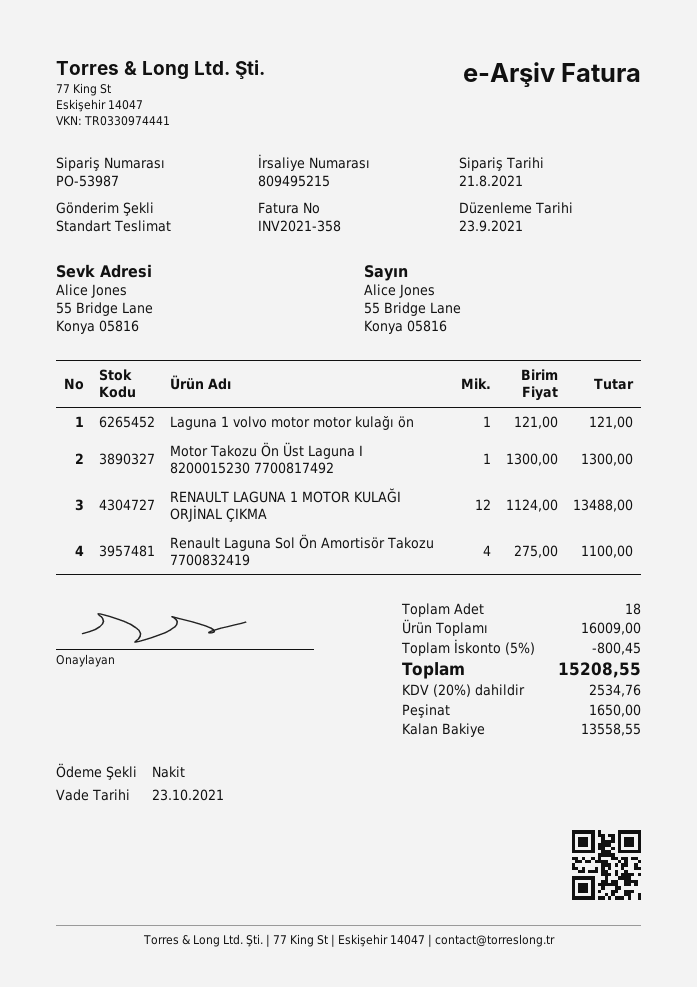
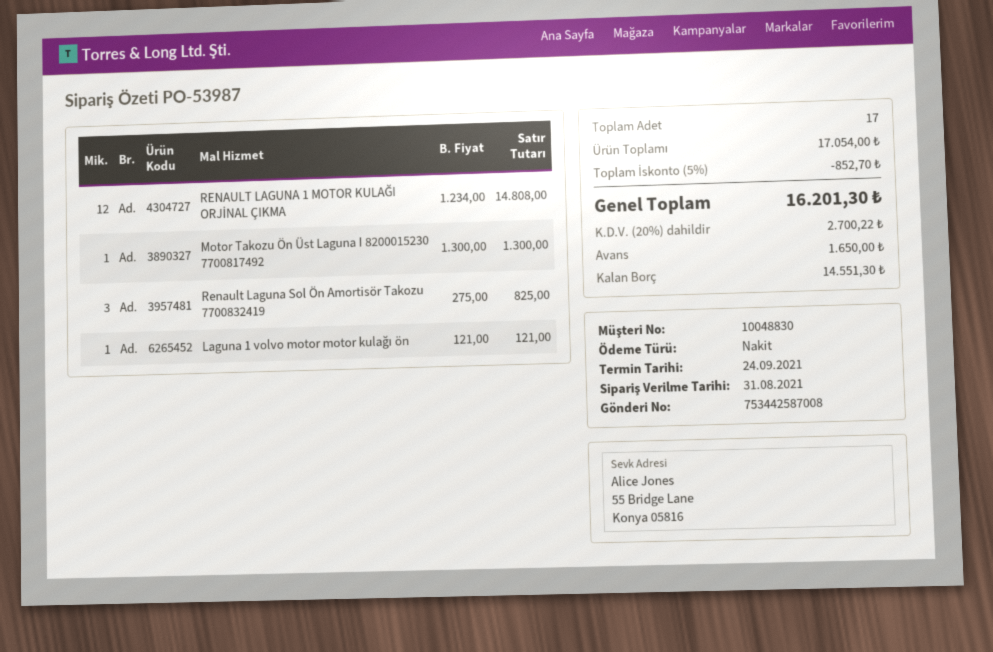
order date: 2021-08-21 -> 2021-08-31
RENAULT LAGUNA 1 MOTOR KULAĞI ORJİNAL ÇIKMA: 12 x 1124.00 = 13488.00 -> 12 x 1234.00 = 14808.00
Renault Laguna Sol Ön Amortisör Takozu 7700832419: 4 x 275.00 = 1100.00 -> 3 x 275.00 = 825.00
total quantity: 18 -> 17
subtotal: 16009.00 -> 17054.00
discount: 5% = 800.45 -> 5% = 852.70
tax: 20% = 2534.76 -> 20% = 2700.22
total: 15208.55 -> 16201.30
balance: 13558.55 -> 14551.30

